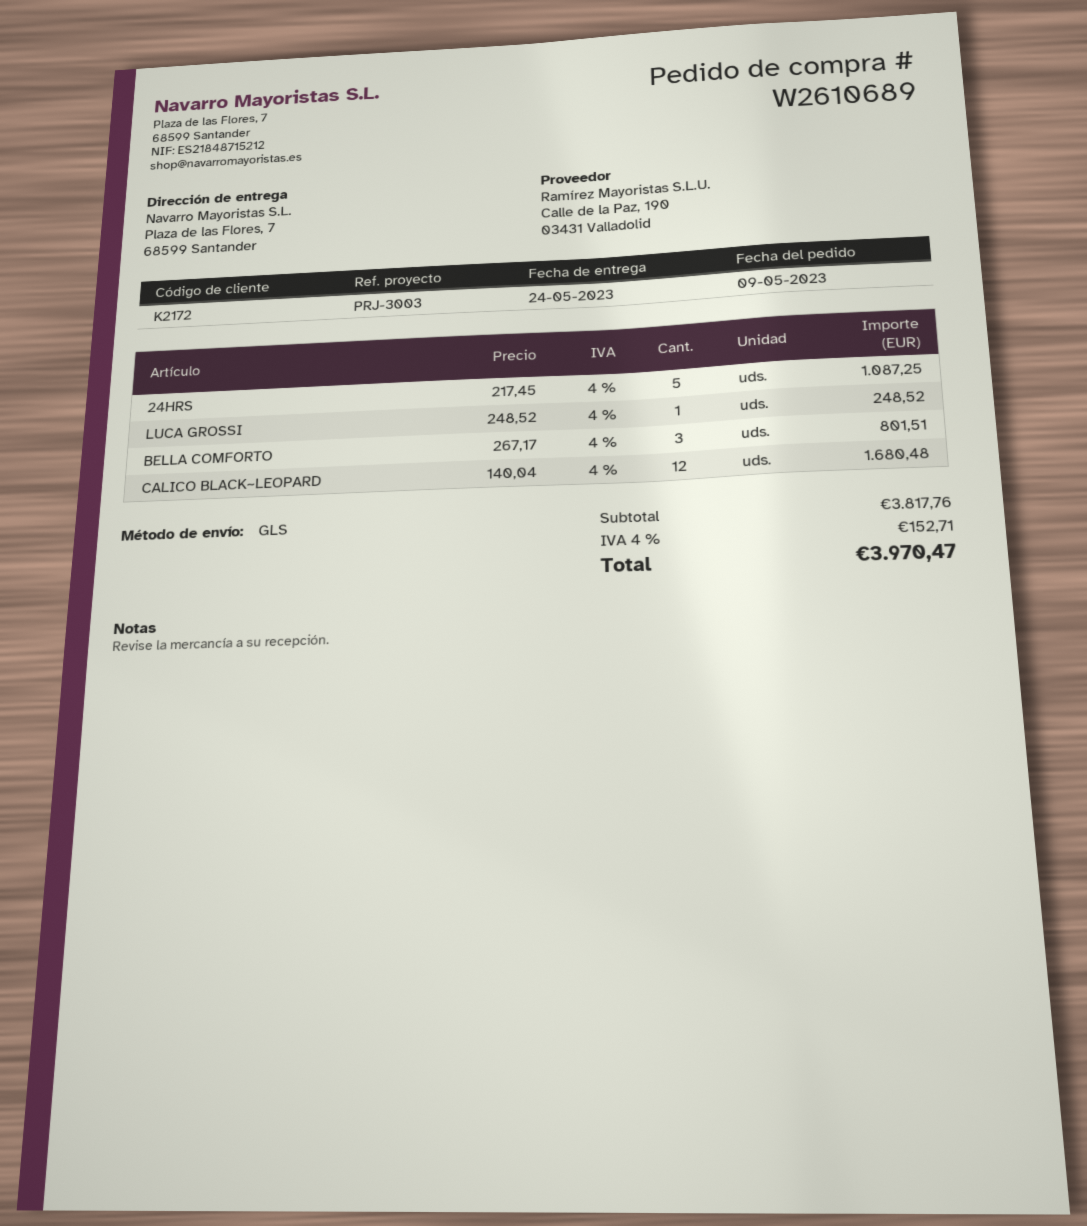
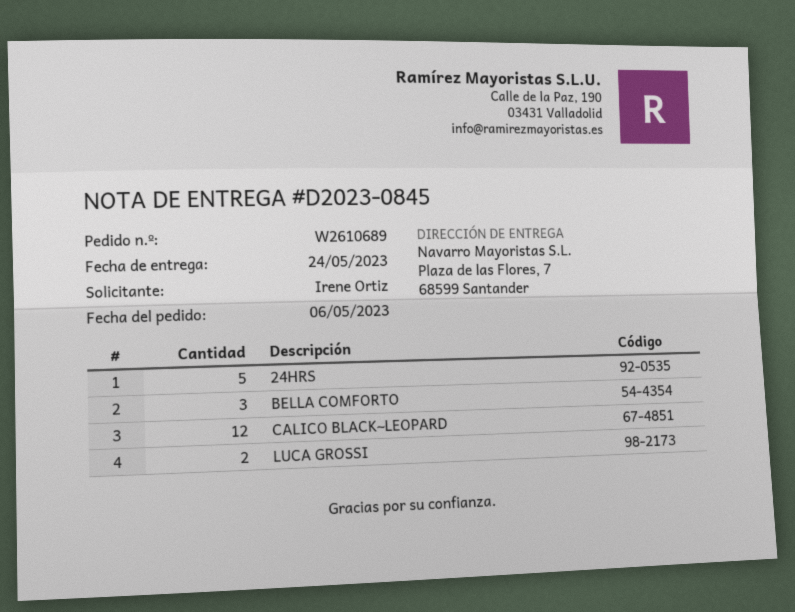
order date: 2023-05-09 -> 2023-05-06
LUCA GROSSI: 1 -> 2

